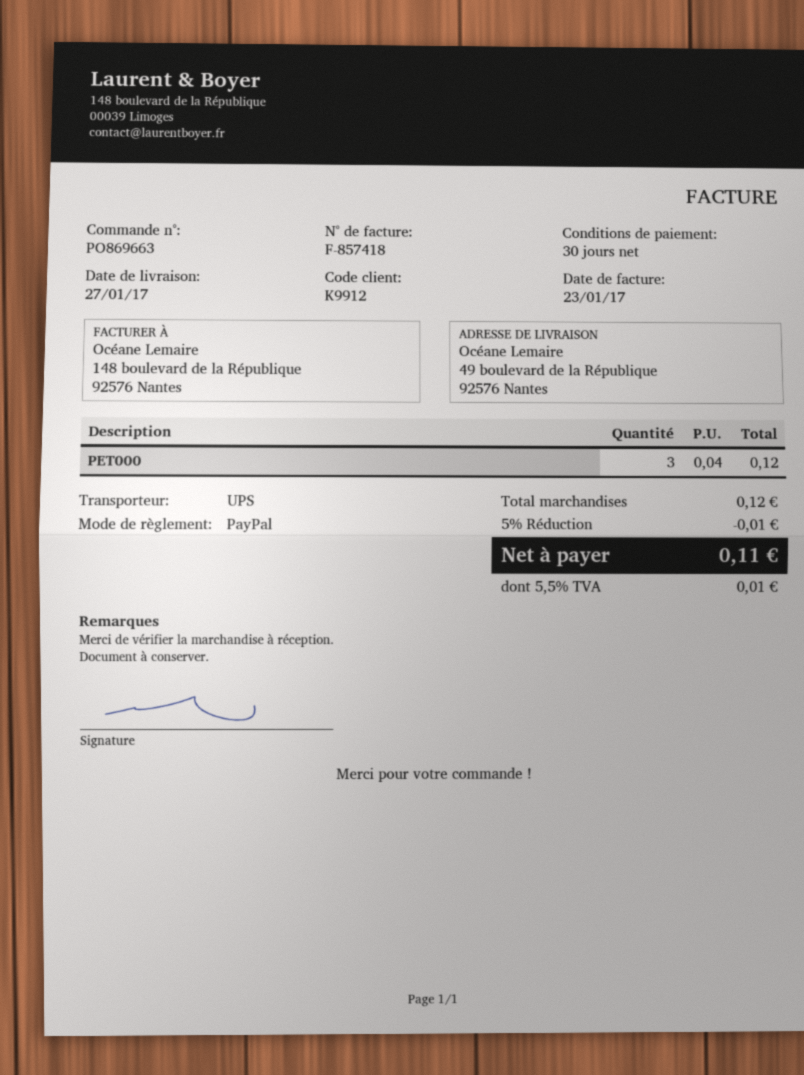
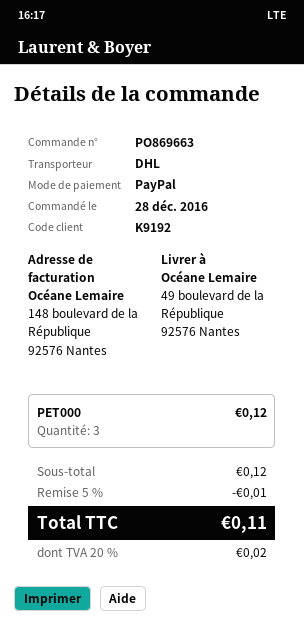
customer number: K9912 -> K9192
shipping method: UPS -> DHL
tax: 5.5% = 0.01 -> 20% = 0.02

